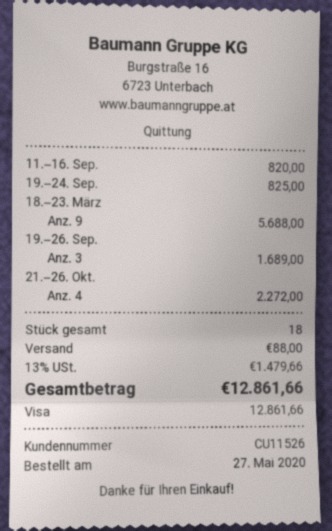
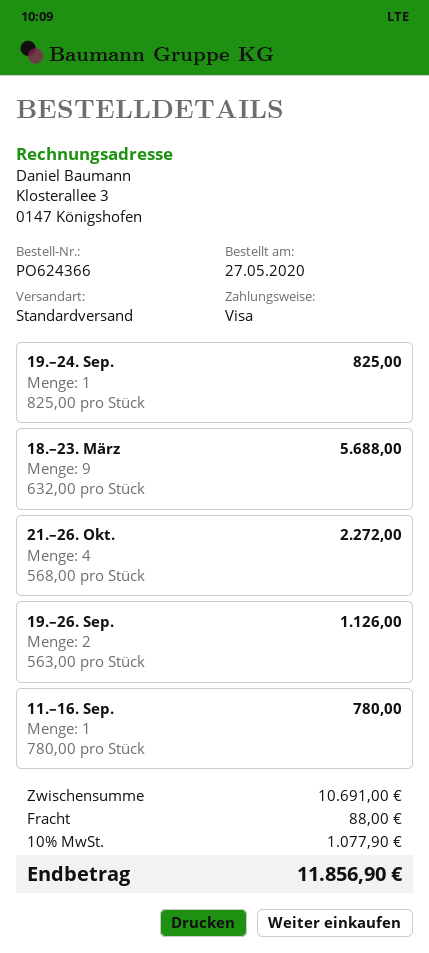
11.–16. Sep.: 1 for 820.00 -> 1 for 780.00
19.–26. Sep.: 3 for 1689.00 -> 2 for 1126.00
tax: 13% = 1479.66 -> 10% = 1077.90
total: 12861.66 -> 11856.90

